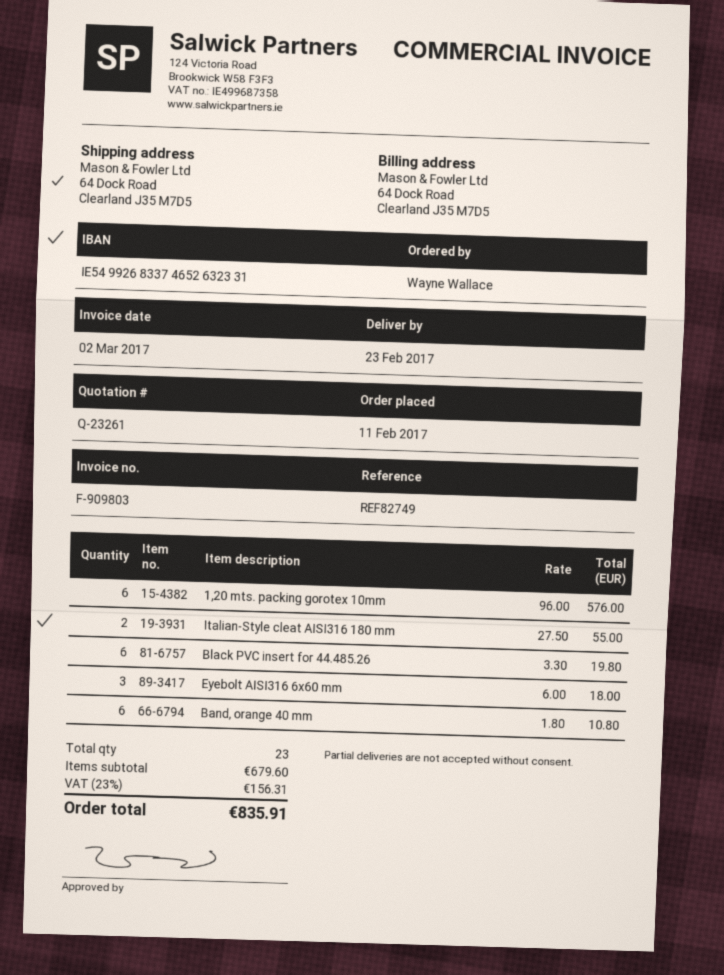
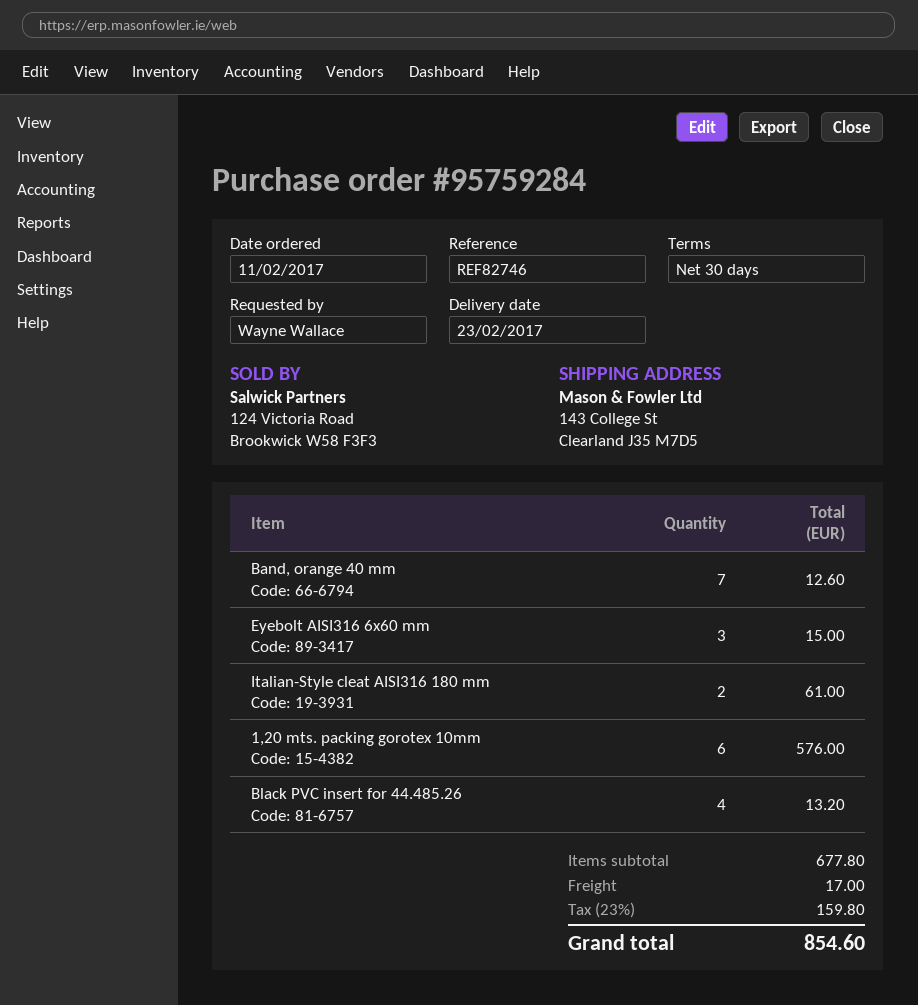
reference: REF82749 -> REF82746
ship to: 64 Dock Road, Clearland J35 M7D5 -> 143 College St, Clearland J35 M7D5
Italian-Style cleat AISI316 180 mm: 2 for 55.00 -> 2 for 61.00
Black PVC insert for 44.485.26: 6 for 19.80 -> 4 for 13.20
Eyebolt AISI316 6x60 mm: 3 for 18.00 -> 3 for 15.00
Band, orange 40 mm: 6 for 10.80 -> 7 for 12.60
subtotal: 679.60 -> 677.80
shipping: none -> 17.00
tax: 23% = 156.31 -> 23% = 159.80
total: 835.91 -> 854.60

